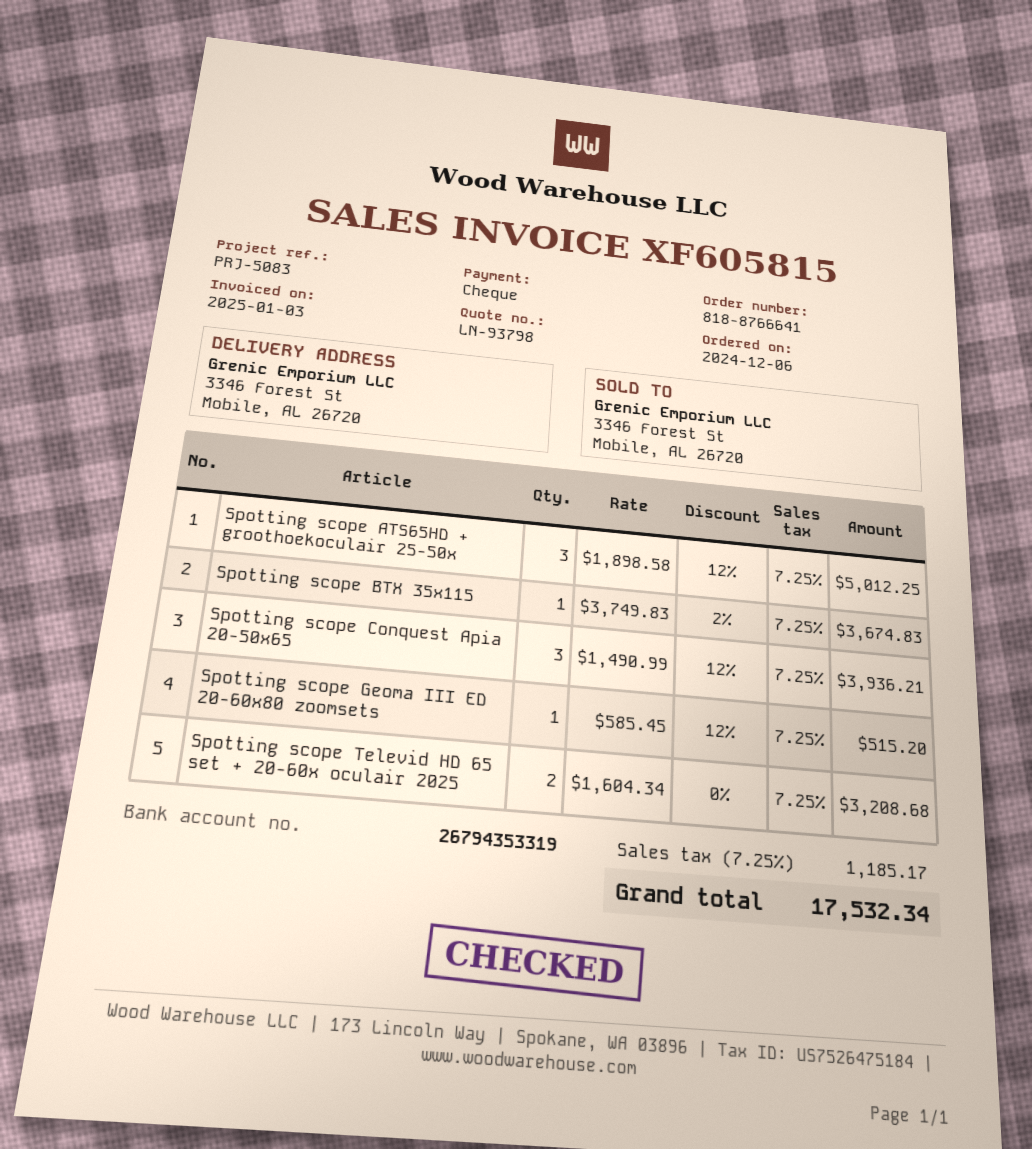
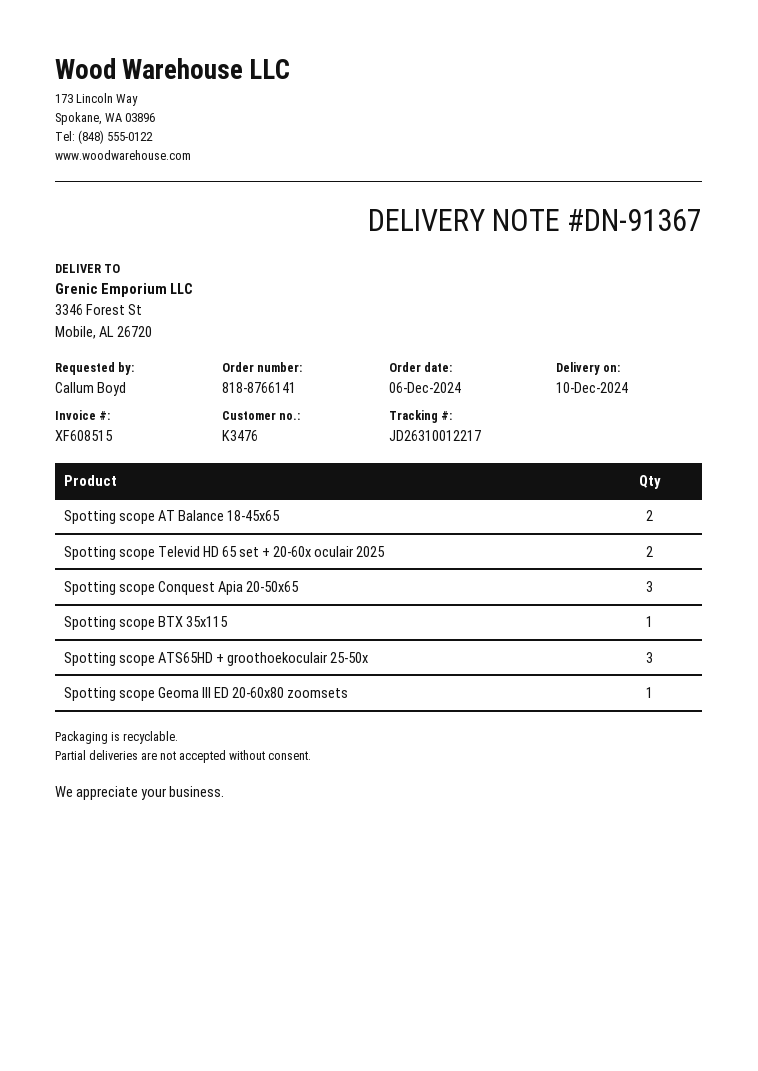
order number: 818-8766641 -> 818-8766141
invoice number: XF605815 -> XF608515
Spotting scope AT Balance 18-45x65: none -> 2

